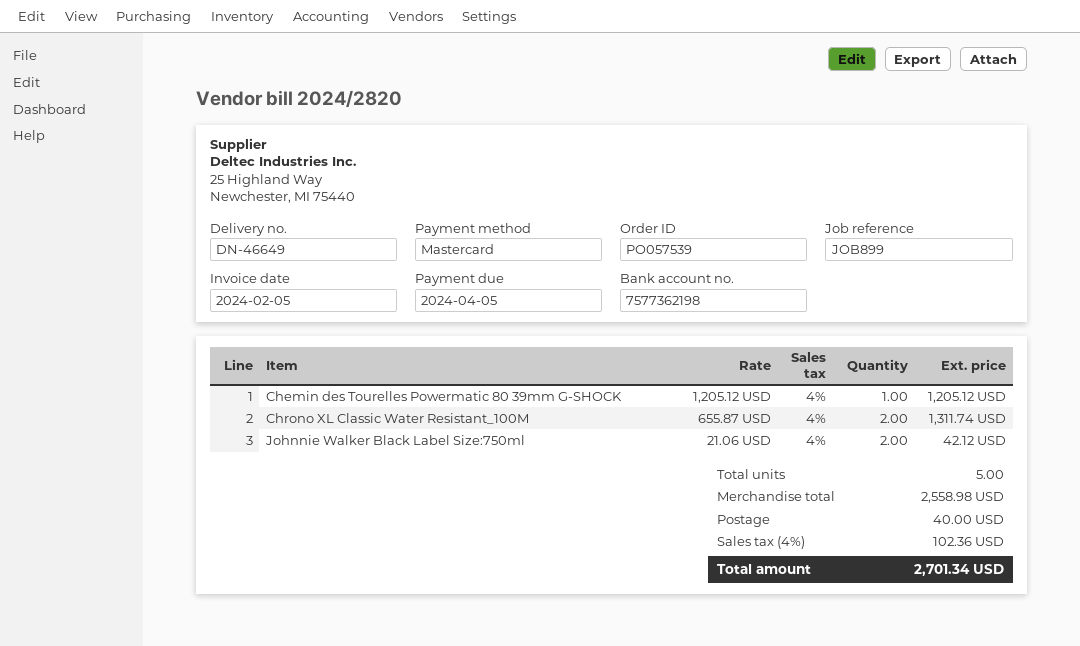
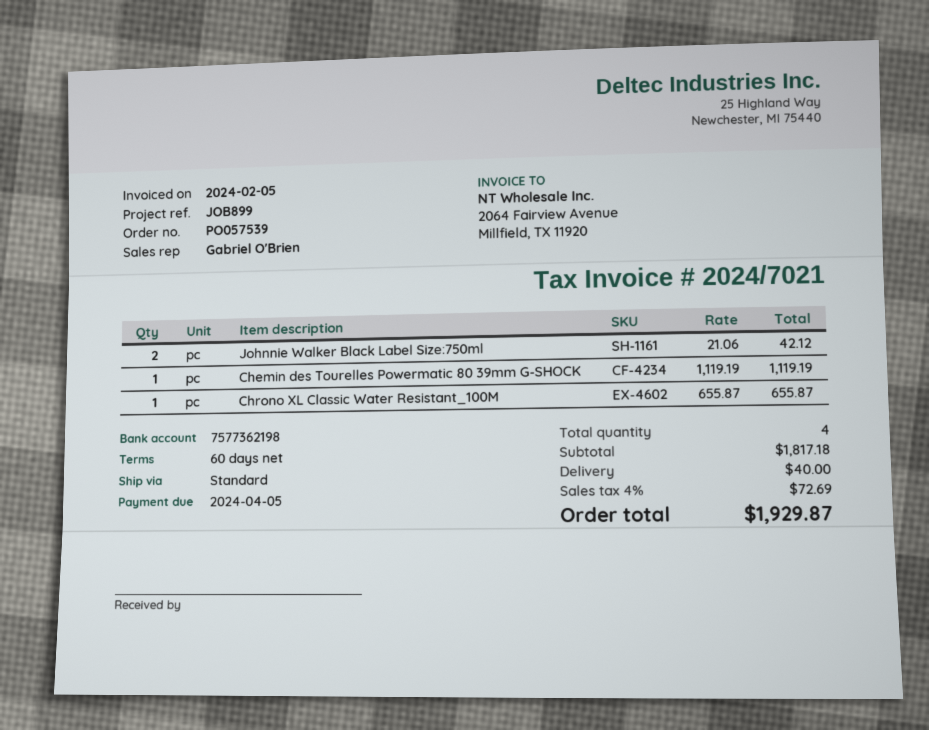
invoice number: 2024/2820 -> 2024/7021
Chemin des Tourelles Powermatic 80 39mm G-SHOCK: 1 x 1205.12 = 1205.12 -> 1 x 1119.19 = 1119.19
Chrono XL Classic Water Resistant_100M: 2 x 655.87 = 1311.74 -> 1 x 655.87 = 655.87
total quantity: 5 -> 4
subtotal: 2558.98 -> 1817.18
tax: 4% = 102.36 -> 4% = 72.69
total: 2701.34 -> 1929.87

